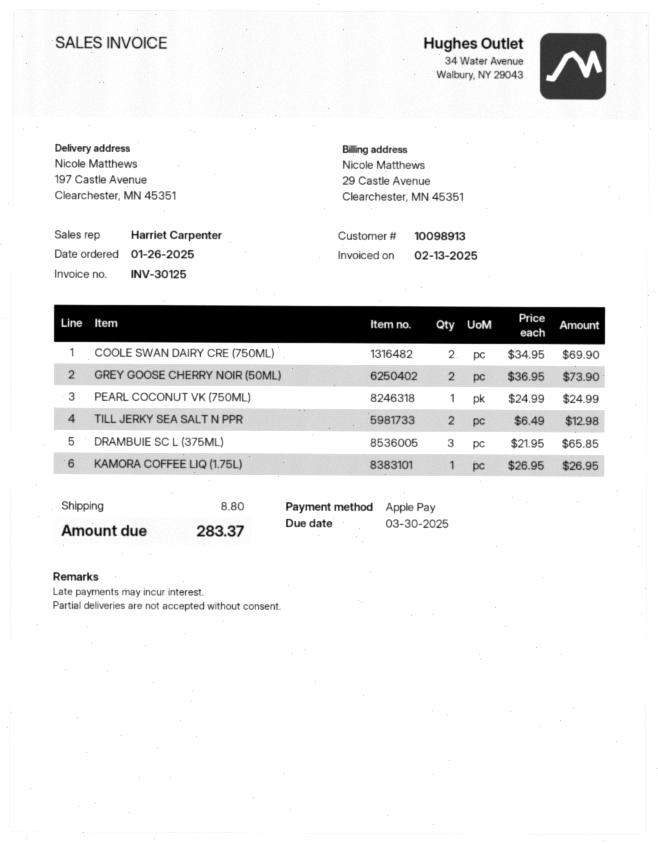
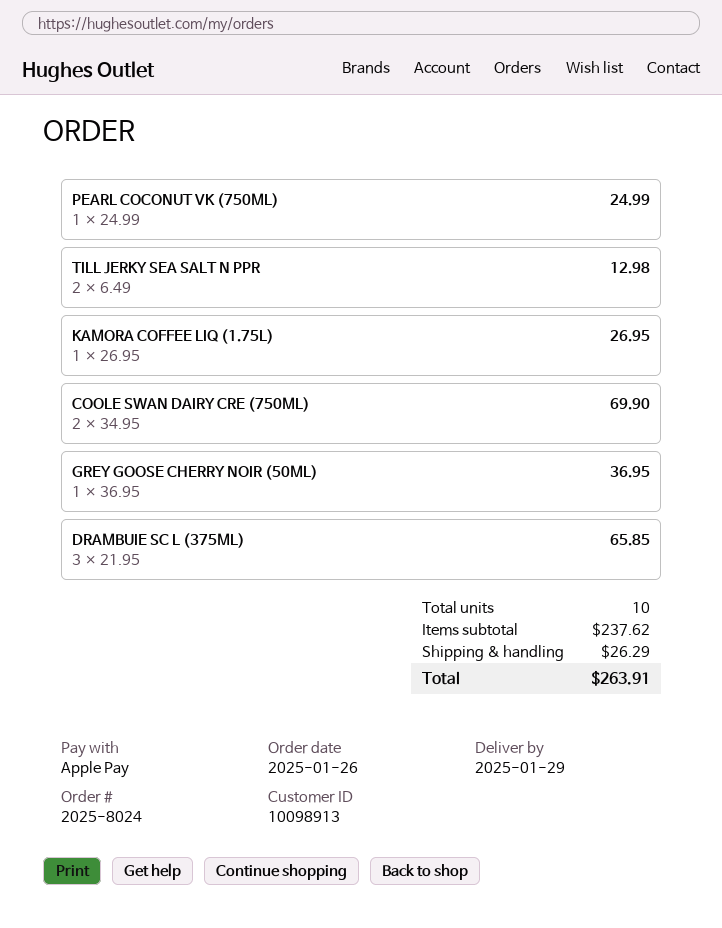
GREY GOOSE CHERRY NOIR (50ML): 2 x 36.95 = 73.90 -> 1 x 36.95 = 36.95
shipping: 8.80 -> 26.29
total: 283.37 -> 263.91

